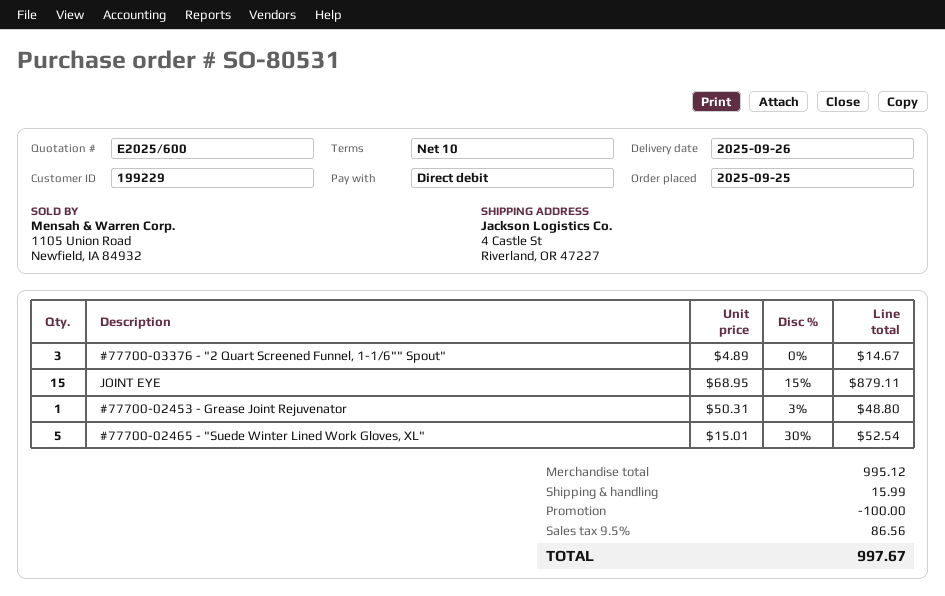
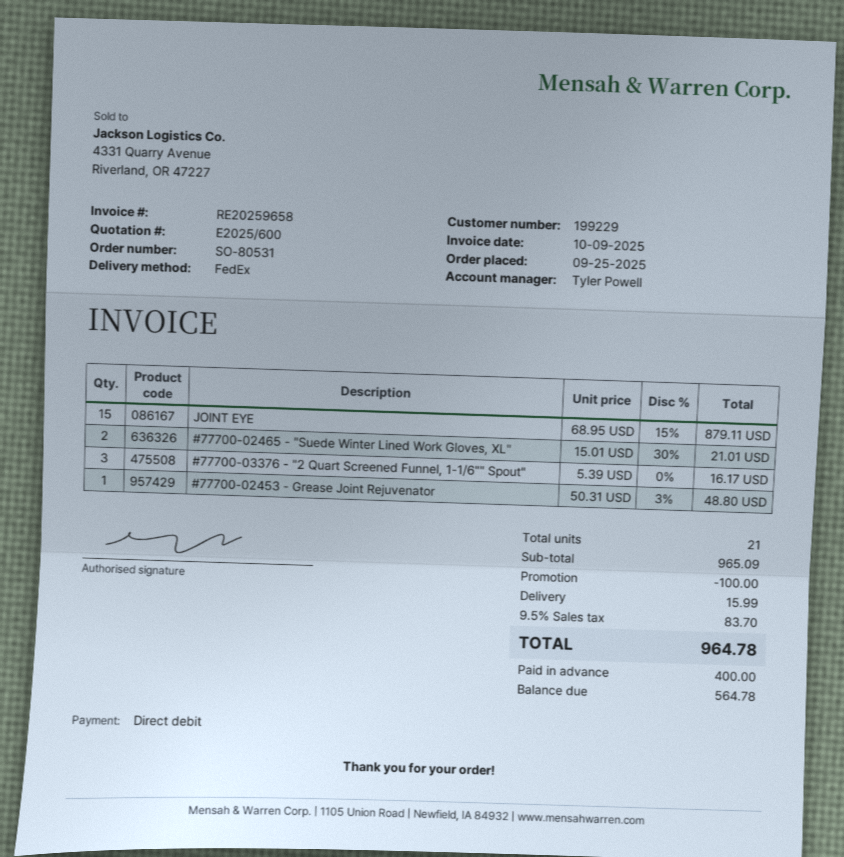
#77700-03376 - "2 Quart Screened Funnel, 1-1/6"" Spout": 3 x 4.89 = 14.67 -> 3 x 5.39 = 16.17
#77700-02465 - "Suede Winter Lined Work Gloves, XL": 5 x 15.01 - 30% = 52.54 -> 2 x 15.01 - 30% = 21.01
subtotal: 995.12 -> 965.09
tax: 9.5% = 86.56 -> 9.5% = 83.70
total: 997.67 -> 964.78

